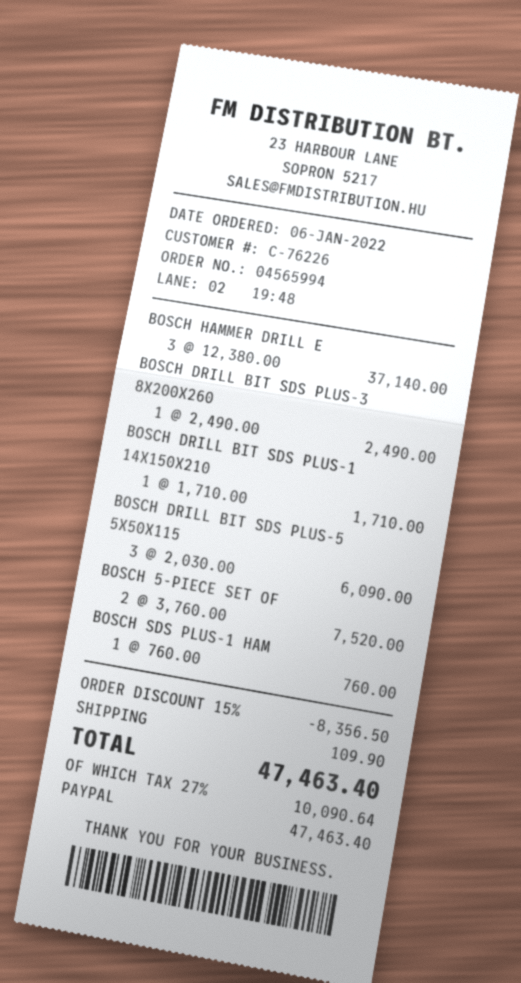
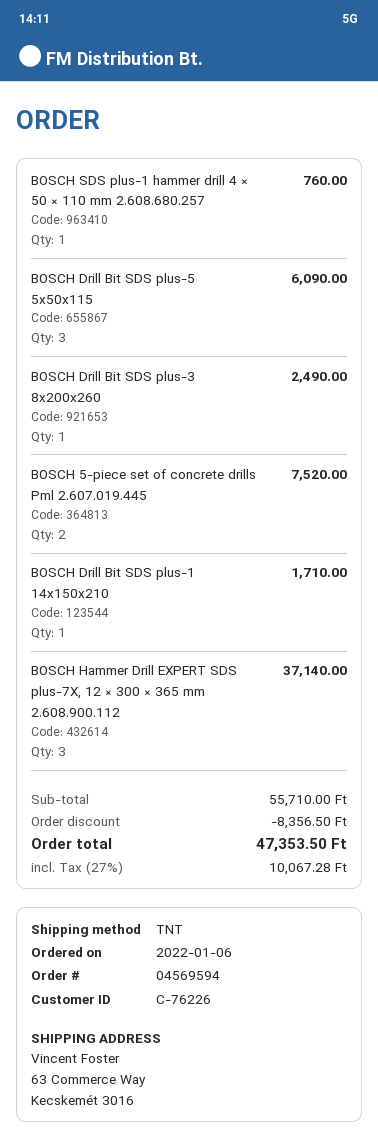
order number: 04565994 -> 04569594
shipping: 109.90 -> none
tax: 27% = 10090.64 -> 27% = 10067.28
total: 47463.40 -> 47353.50

